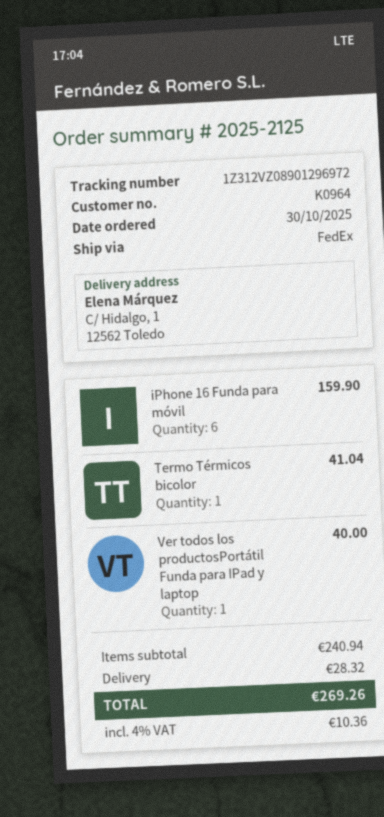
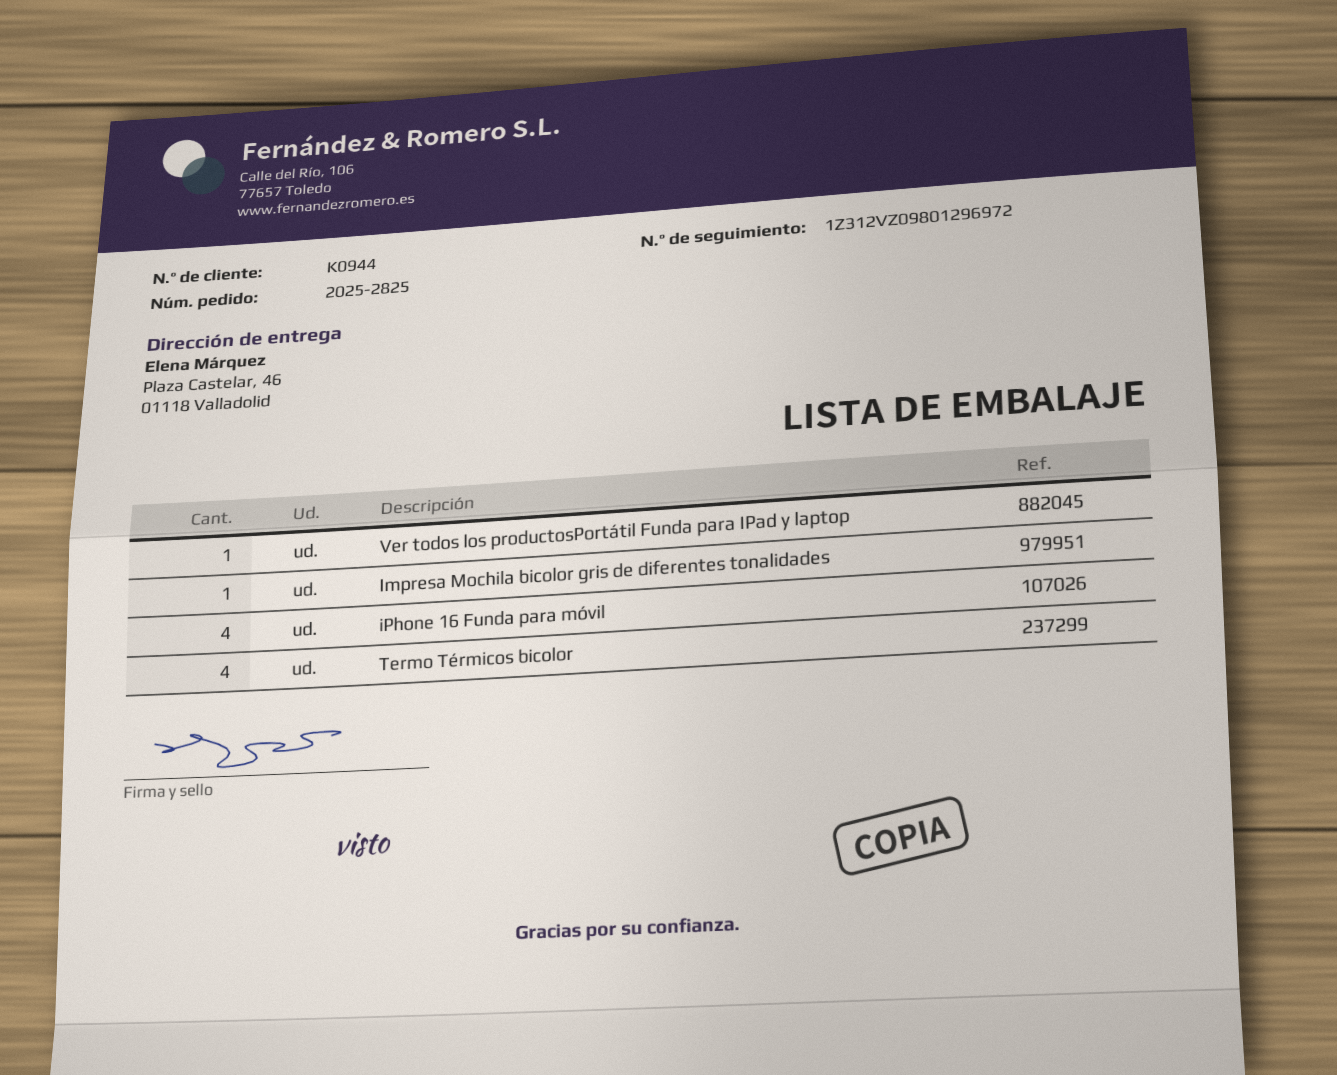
order number: 2025-2125 -> 2025-2825
customer number: K0964 -> K0944
tracking number: 1Z312VZ08901296972 -> 1Z312VZ09801296972
ship to: C/ Hidalgo, 1, 12562 Toledo -> Plaza Castelar, 46, 01118 Valladolid
iPhone 16 Funda para móvil: 6 -> 4
Termo Térmicos bicolor: 1 -> 4
Impresa Mochila bicolor gris de diferentes tonalidades: none -> 1

